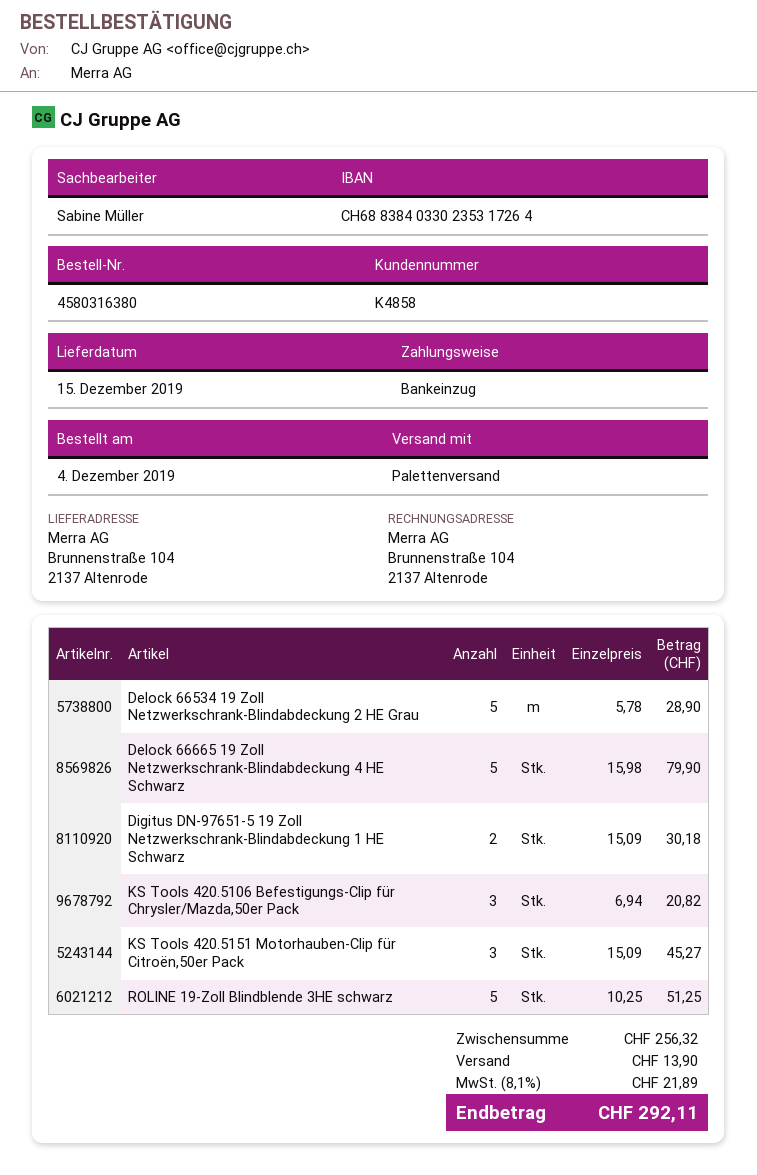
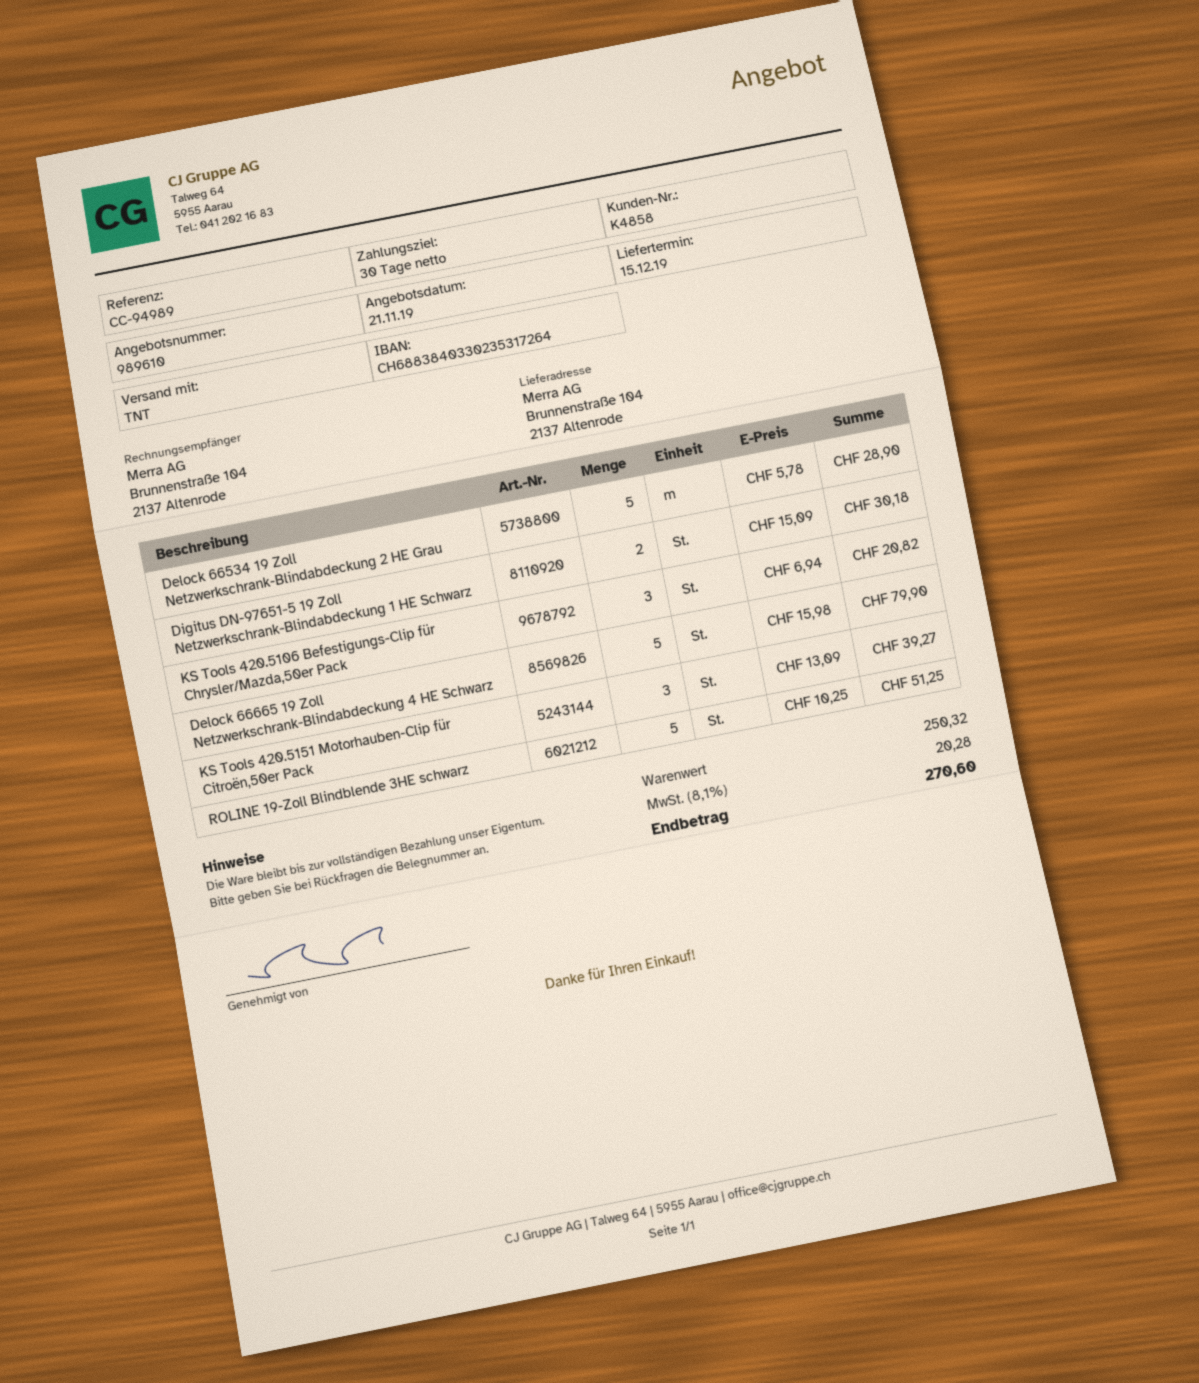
shipping method: pallet freight -> TNT
KS Tools 420.5151 Motorhauben-Clip für Citroën,50er Pack: 3 x 15.09 = 45.27 -> 3 x 13.09 = 39.27
subtotal: 256.32 -> 250.32
shipping: 13.90 -> none
tax: 8.1% = 21.89 -> 8.1% = 20.28
total: 292.11 -> 270.60

